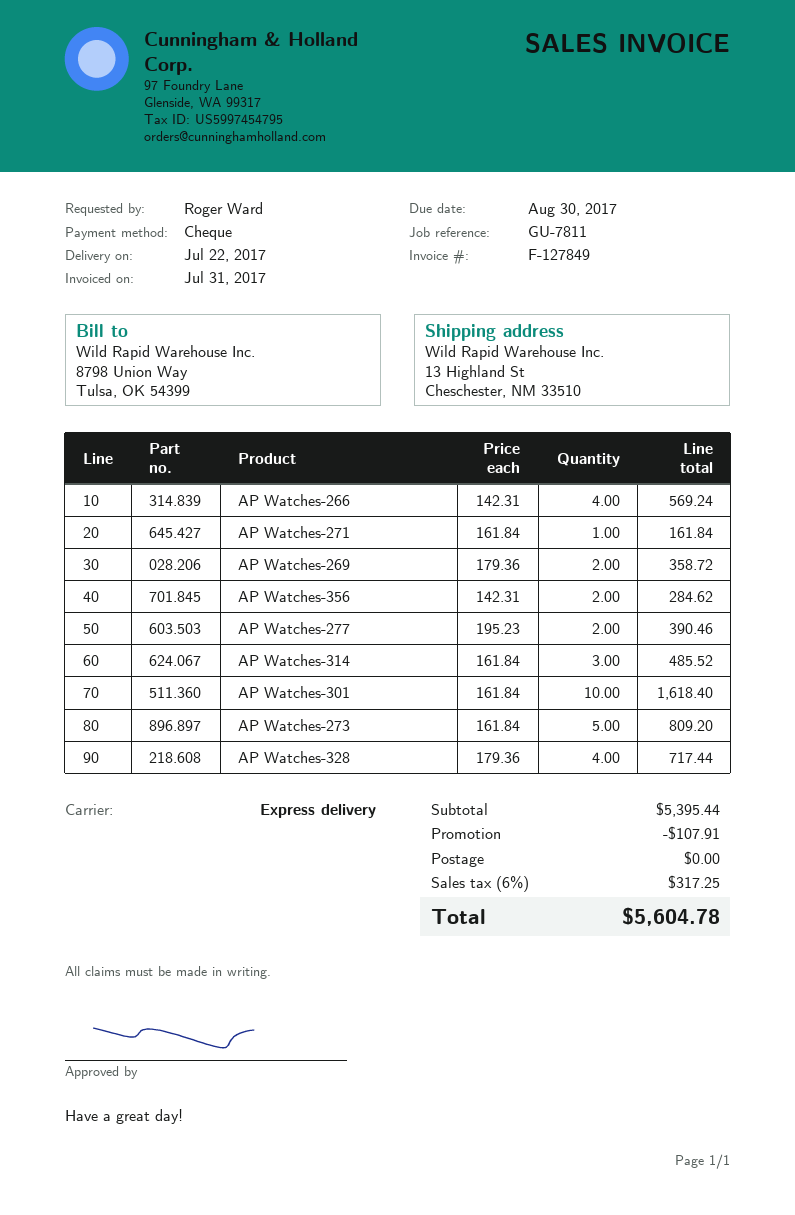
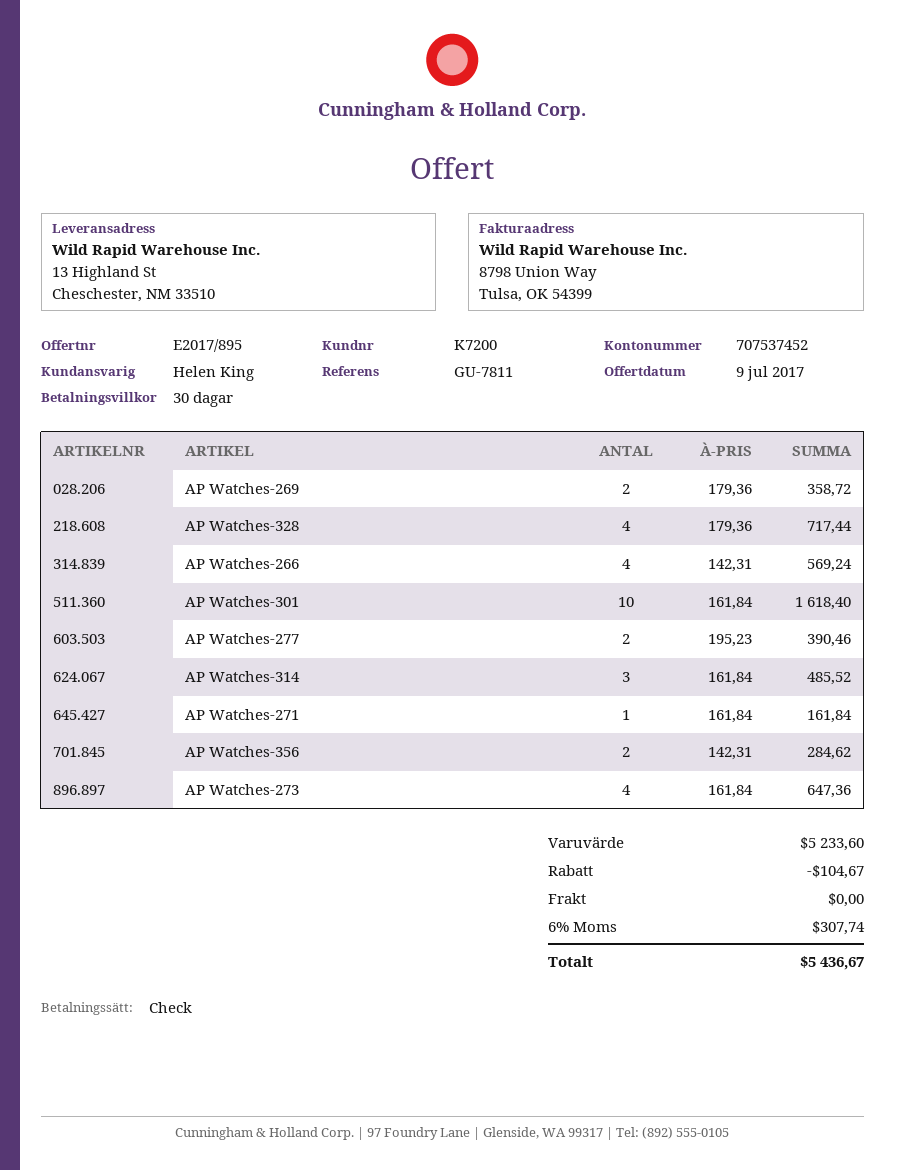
AP Watches-273: 5 x 161.84 = 809.20 -> 4 x 161.84 = 647.36
subtotal: 5395.44 -> 5233.60
discount: 107.91 -> 104.67
tax: 6% = 317.25 -> 6% = 307.74
total: 5604.78 -> 5436.67

